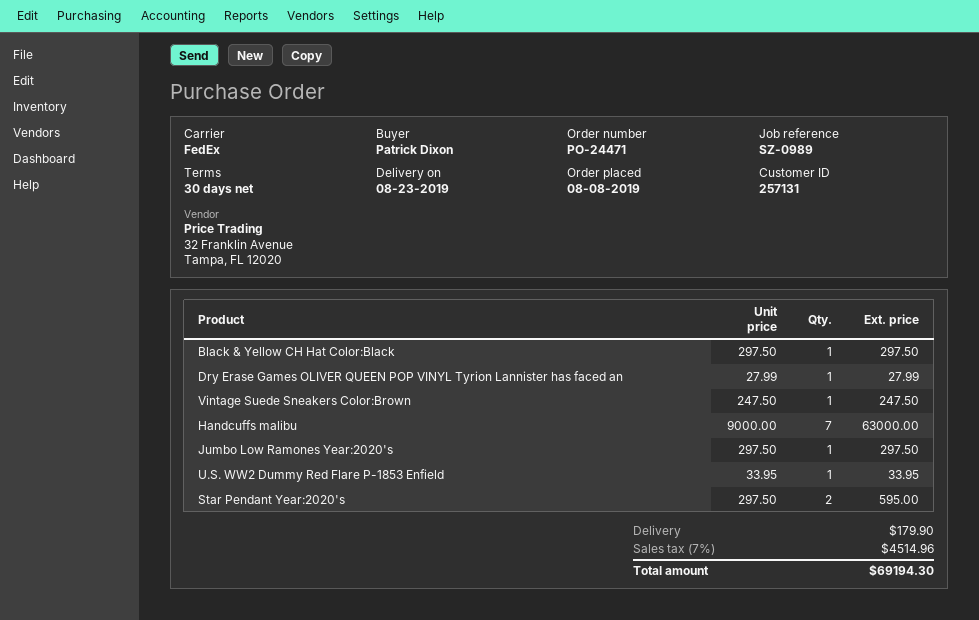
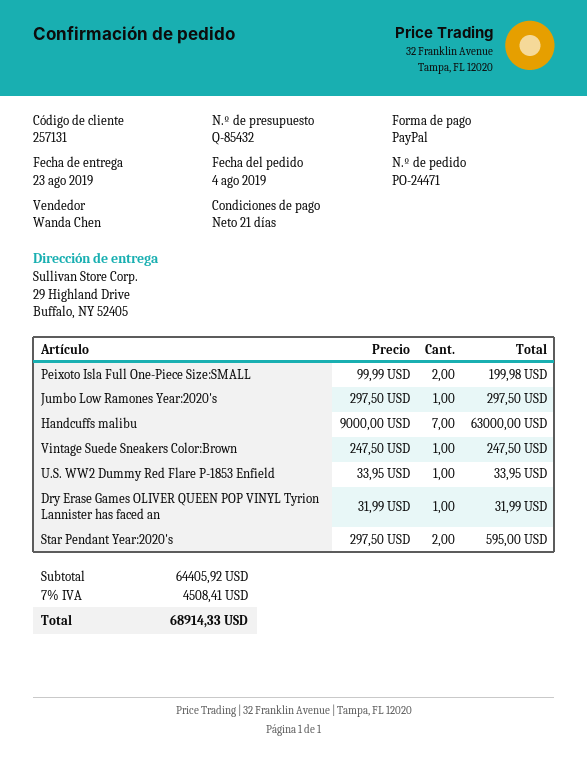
order date: 2019-08-08 -> 2019-08-04
payment terms: 30 days -> 21 days
Black & Yellow CH Hat Color:Black: 1 x 297.50 = 297.50 -> none
Dry Erase Games OLIVER QUEEN POP VINYL Tyrion Lannister has faced an: 1 x 27.99 = 27.99 -> 1 x 31.99 = 31.99
Peixoto Isla Full One-Piece Size:SMALL: none -> 2 x 99.99 = 199.98
shipping: 179.90 -> none
tax: 7% = 4514.96 -> 7% = 4508.41
total: 69194.30 -> 68914.33

